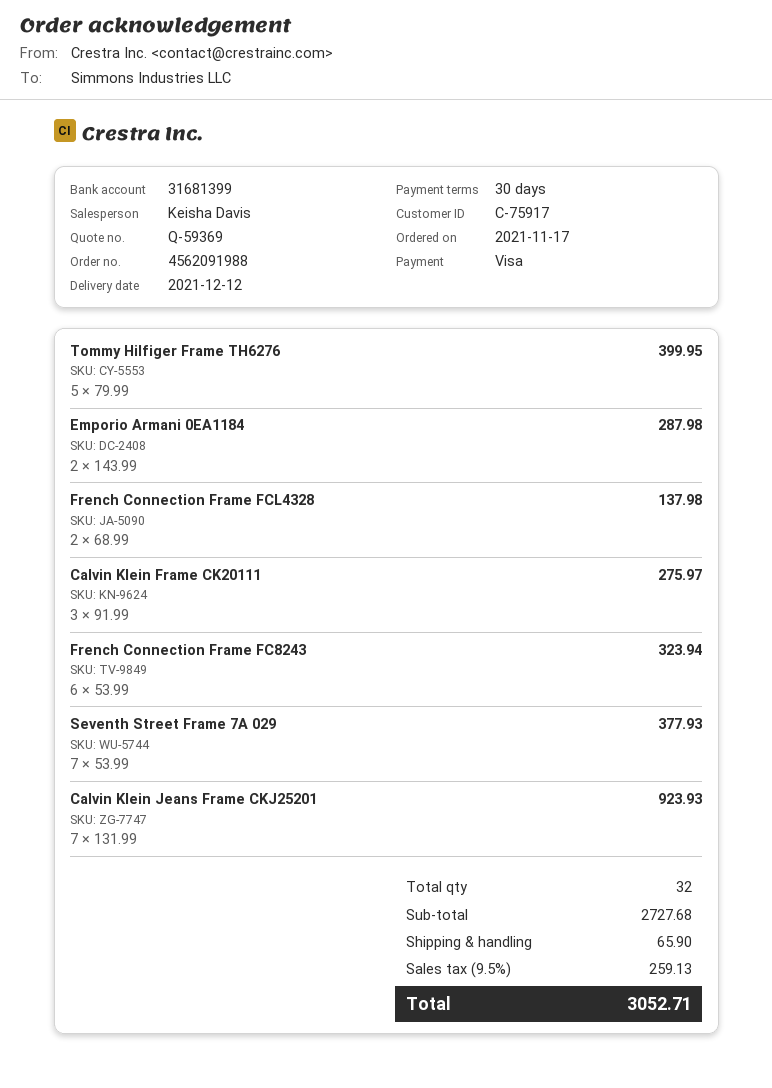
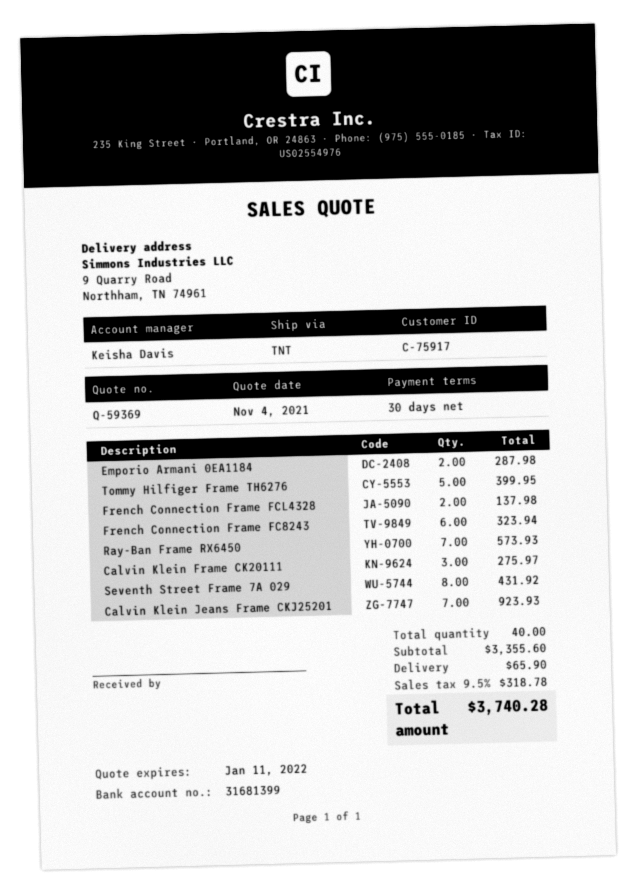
Seventh Street Frame 7A 029: 7 for 377.93 -> 8 for 431.92
Ray-Ban Frame RX6450: none -> 7 for 573.93
total quantity: 32 -> 40
subtotal: 2727.68 -> 3355.60
tax: 9.5% = 259.13 -> 9.5% = 318.78
total: 3052.71 -> 3740.28

